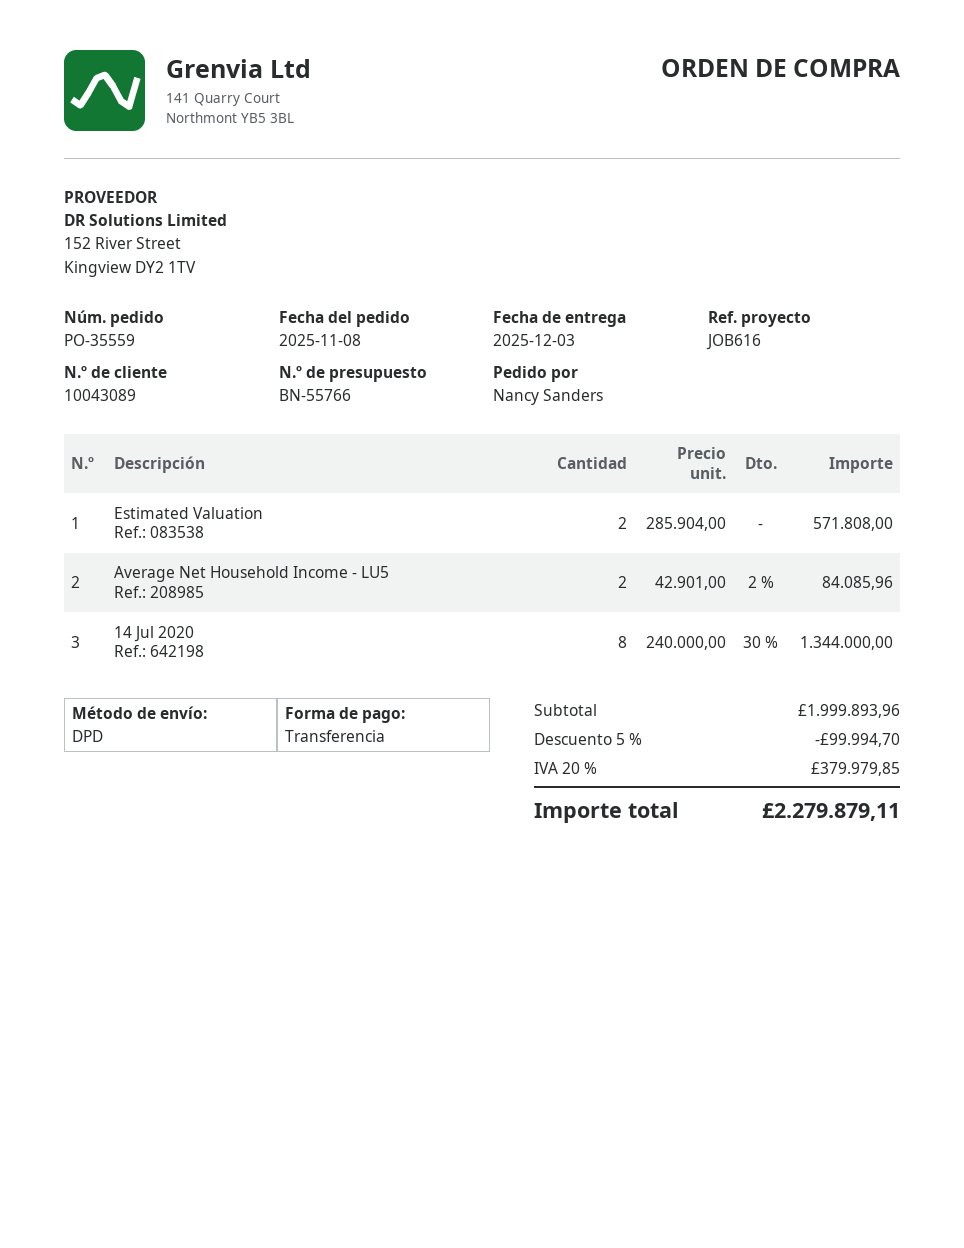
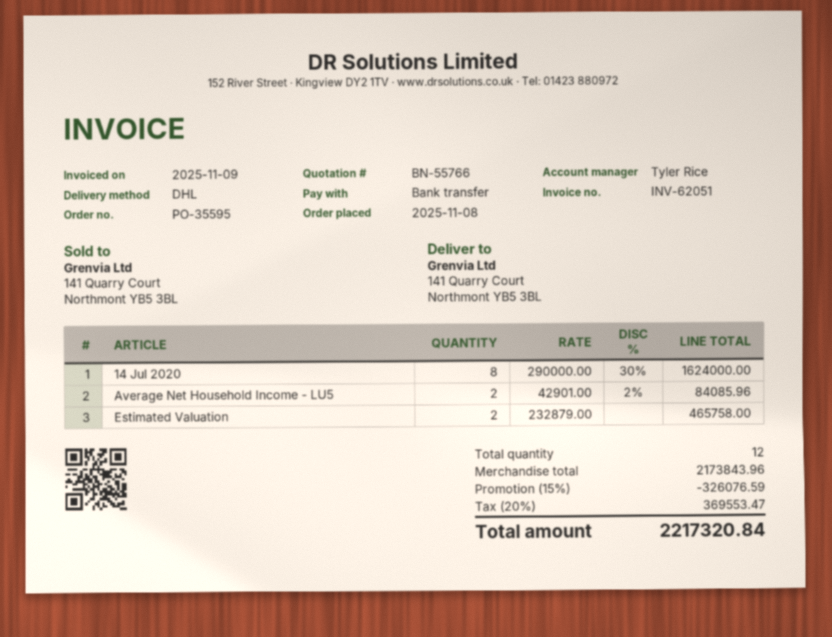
order number: PO-35559 -> PO-35595
shipping method: DPD -> DHL
Estimated Valuation: 2 x 285904.00 = 571808.00 -> 2 x 232879.00 = 465758.00
14 Jul 2020: 8 x 240000.00 - 30% = 1344000.00 -> 8 x 290000.00 - 30% = 1624000.00
subtotal: 1999893.96 -> 2173843.96
discount: 5% = 99994.70 -> 15% = 326076.59
tax: 20% = 379979.85 -> 20% = 369553.47
total: 2279879.11 -> 2217320.84

